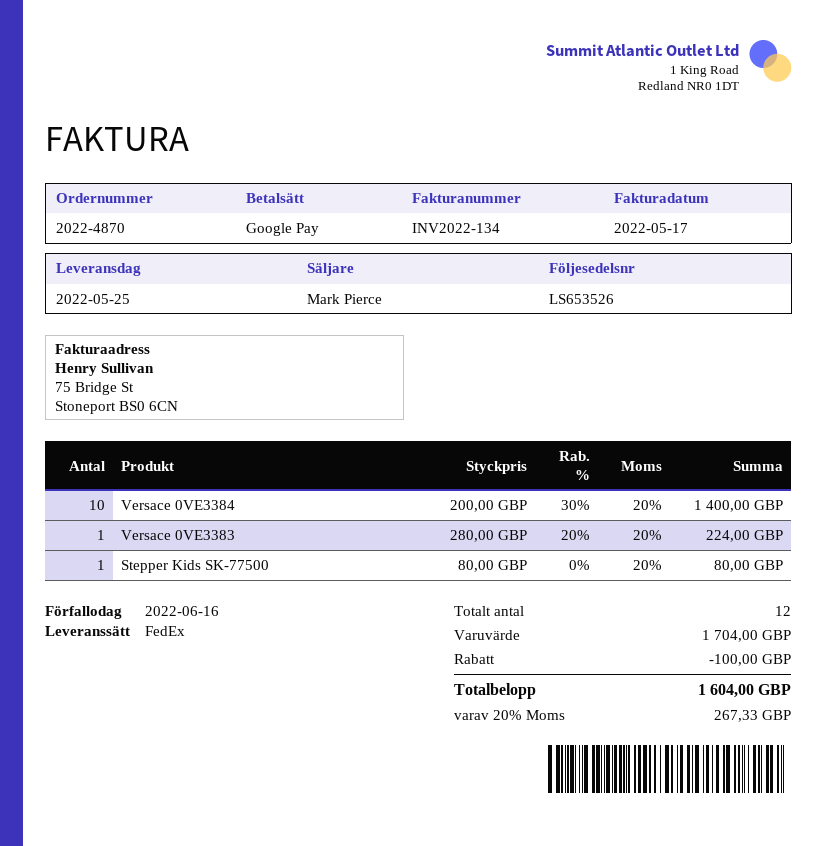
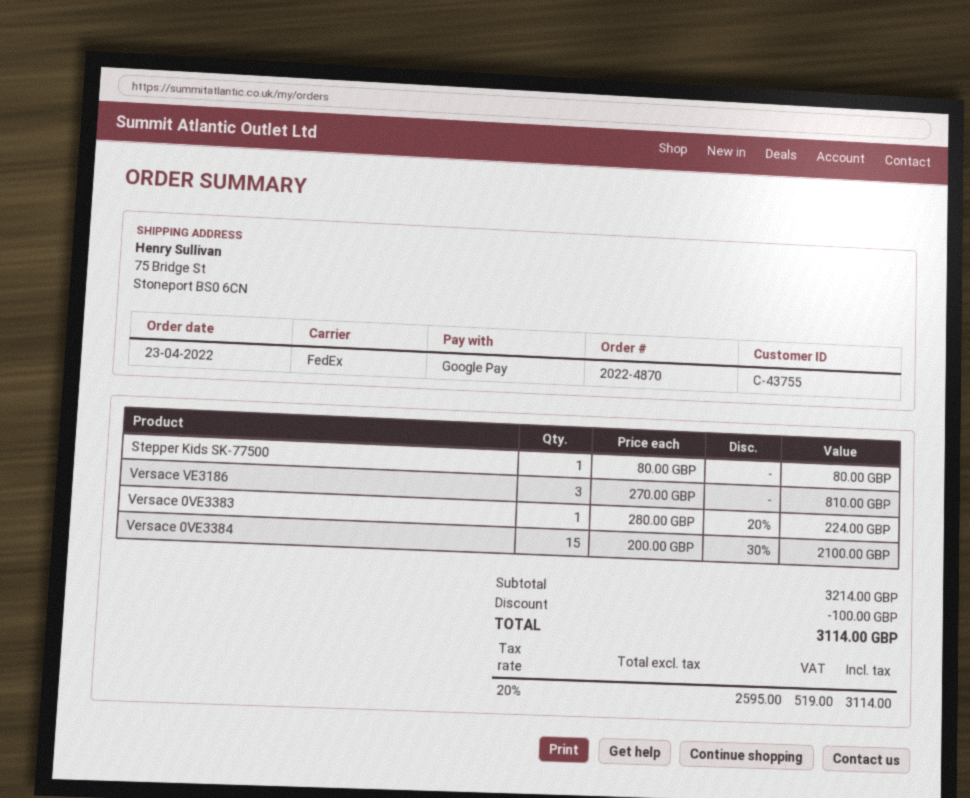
Versace 0VE3384: 10 x 200.00 - 30% = 1400.00 -> 15 x 200.00 - 30% = 2100.00
Versace VE3186: none -> 3 x 270.00 = 810.00
subtotal: 1704.00 -> 3214.00
tax: 20% = 267.33 -> 20% = 519.00
total: 1604.00 -> 3114.00

